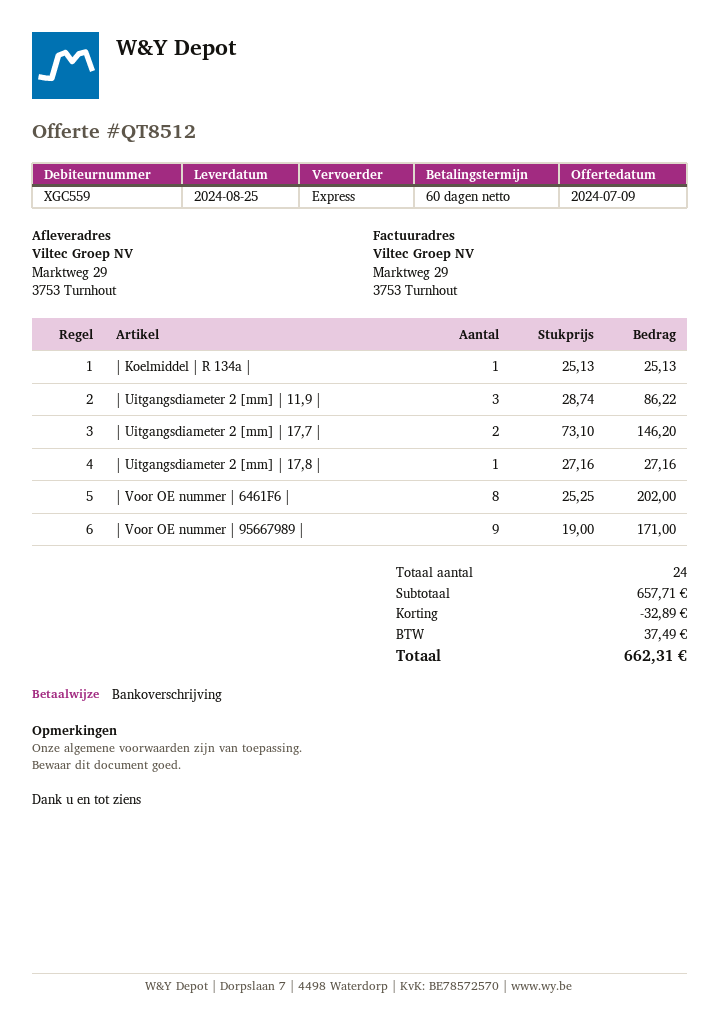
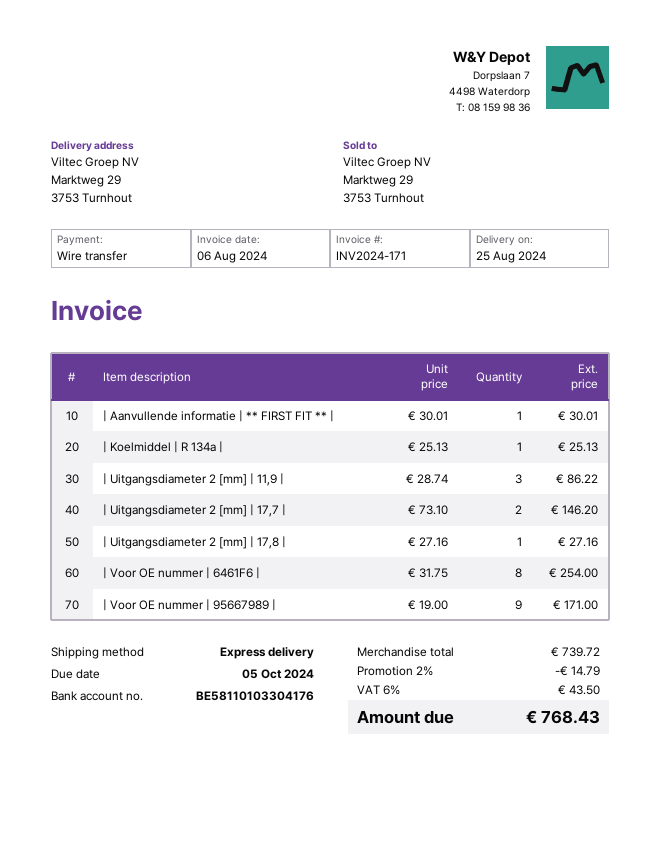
| Voor OE nummer | 6461F6 |: 8 x 25.25 = 202.00 -> 8 x 31.75 = 254.00
| Aanvullende informatie | ** FIRST FIT ** |: none -> 1 x 30.01 = 30.01
subtotal: 657.71 -> 739.72
discount: 32.89 -> 14.79
tax: 37.49 -> 43.50
total: 662.31 -> 768.43

